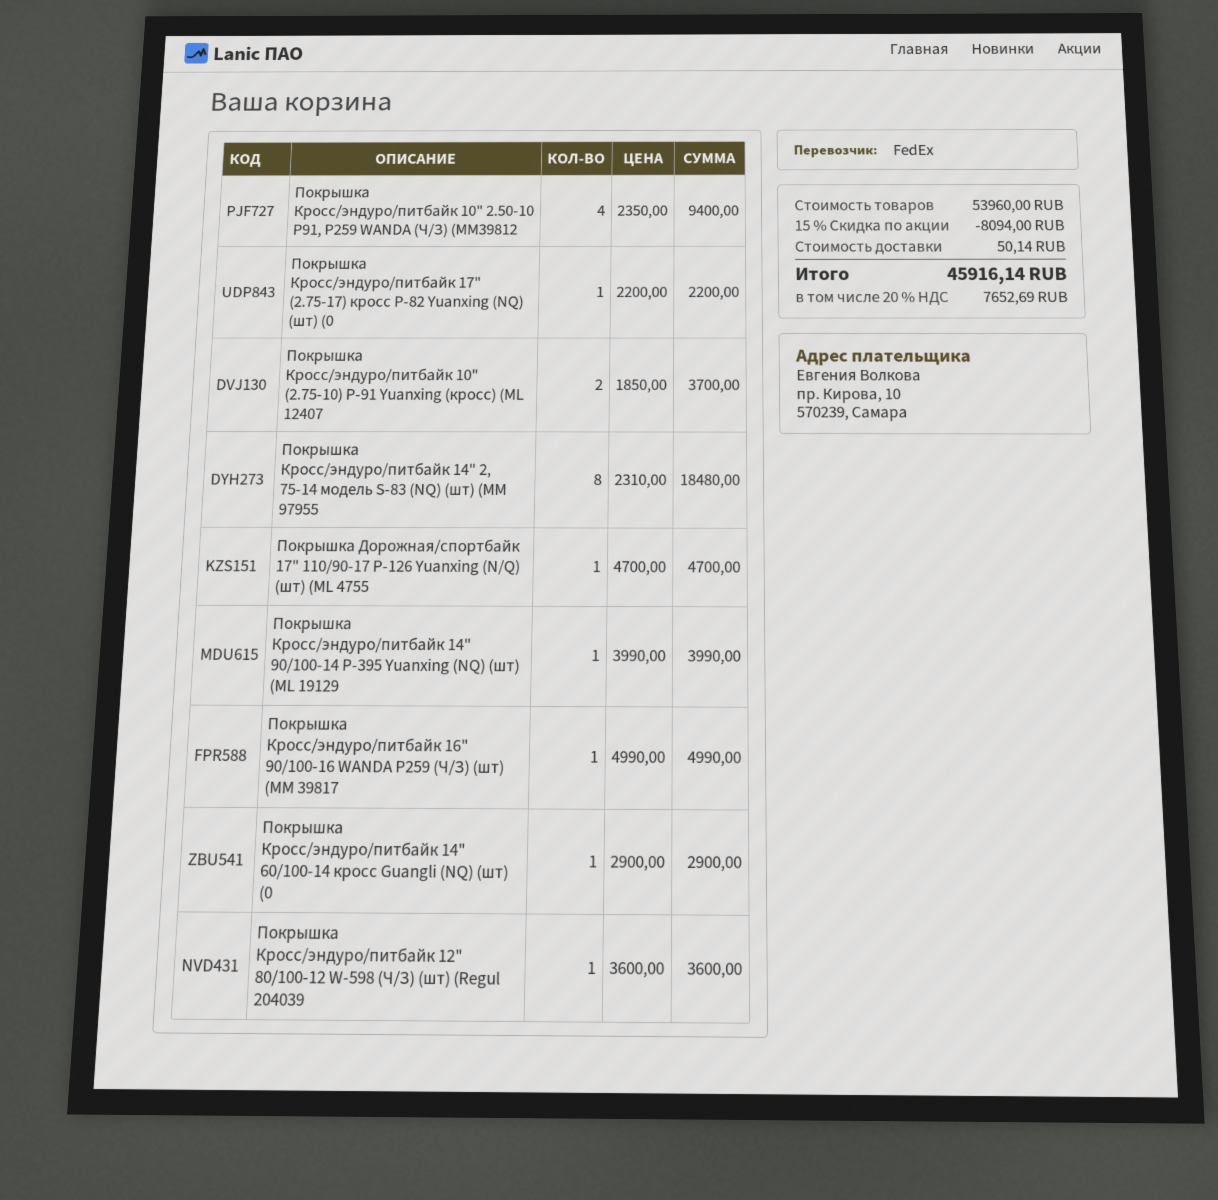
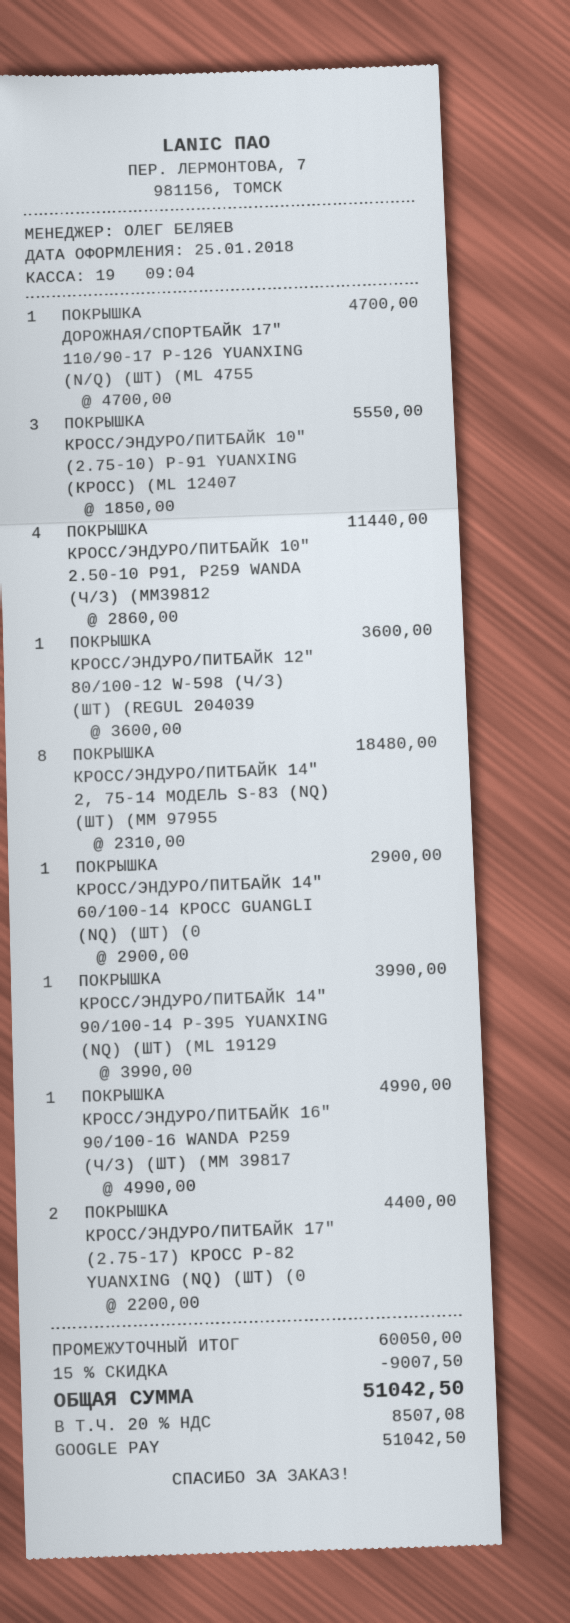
Покрышка Кросс/эндуро/питбайк 10" 2.50-10 P91, Р259 WANDA (Ч/З) (MM39812: 4 x 2350.00 = 9400.00 -> 4 x 2860.00 = 11440.00
Покрышка Кросс/эндуро/питбайк 17" (2.75-17) кросс P-82 Yuanxing (NQ) (шт) (0: 1 x 2200.00 = 2200.00 -> 2 x 2200.00 = 4400.00
Покрышка Кросс/эндуро/питбайк 10" (2.75-10) P-91 Yuanxing (кросс) (ML 12407: 2 x 1850.00 = 3700.00 -> 3 x 1850.00 = 5550.00
subtotal: 53960.00 -> 60050.00
discount: 15% = 8094.00 -> 15% = 9007.50
shipping: 50.14 -> none
tax: 20% = 7652.69 -> 20% = 8507.08
total: 45916.14 -> 51042.50

